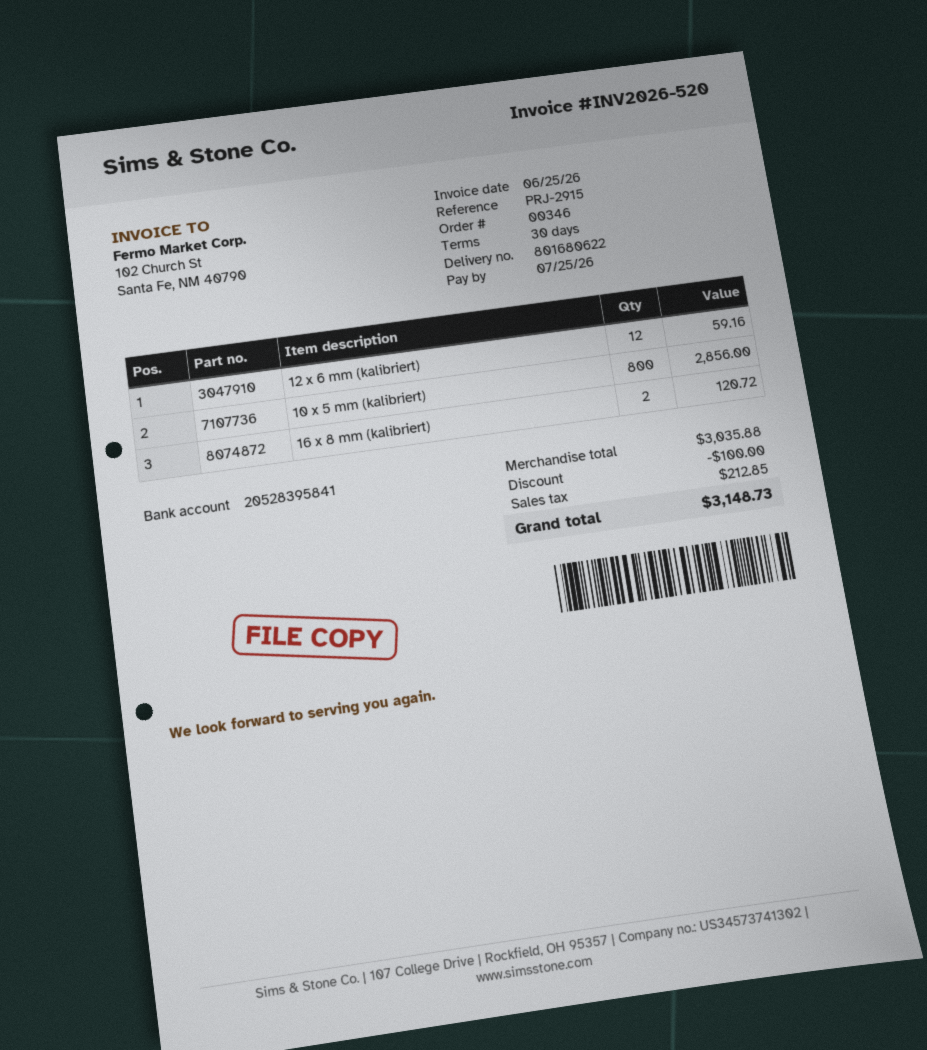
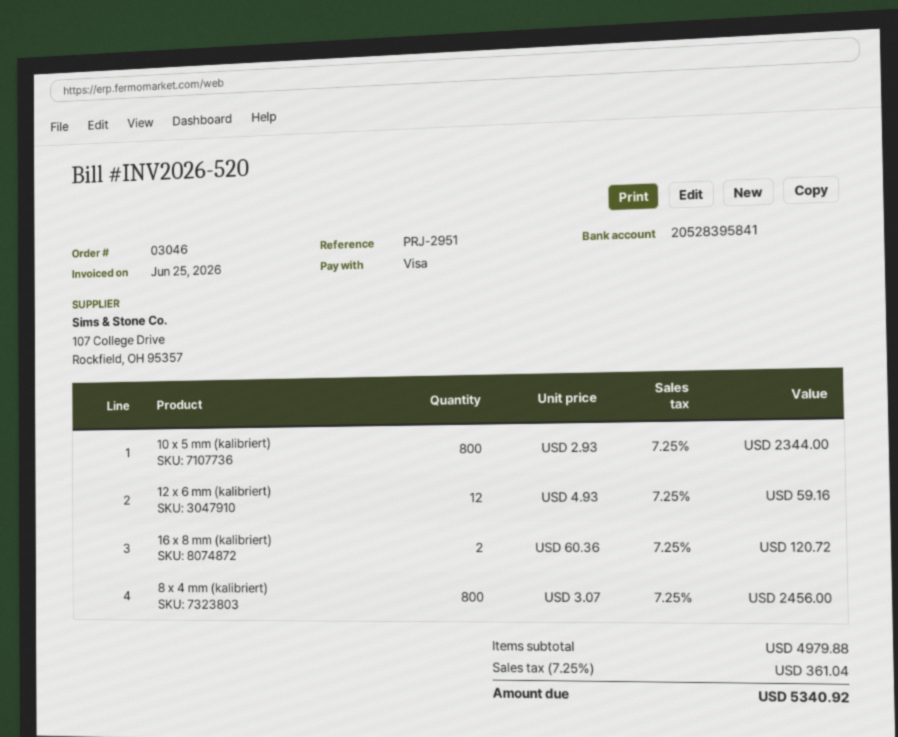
order number: 00346 -> 03046
reference: PRJ-2915 -> PRJ-2951
10 x 5 mm (kalibriert): 800 for 2856.00 -> 800 for 2344.00
8 x 4 mm (kalibriert): none -> 800 for 2456.00
subtotal: 3035.88 -> 4979.88
discount: 100.00 -> none
tax: 212.85 -> 361.04
total: 3148.73 -> 5340.92

